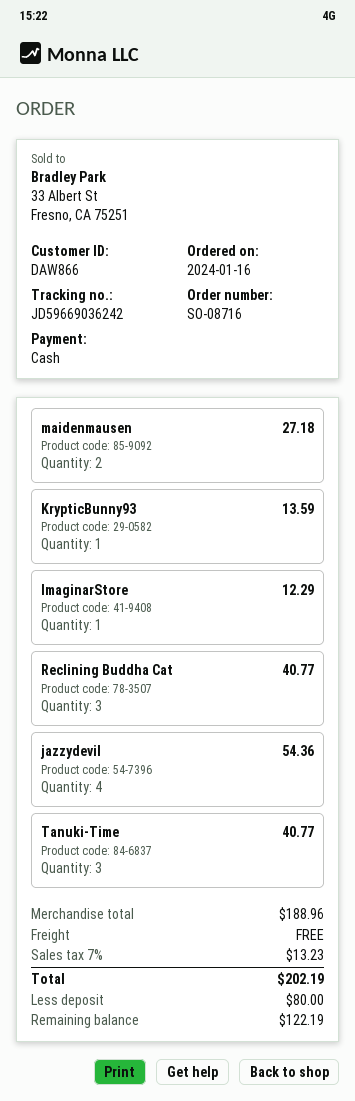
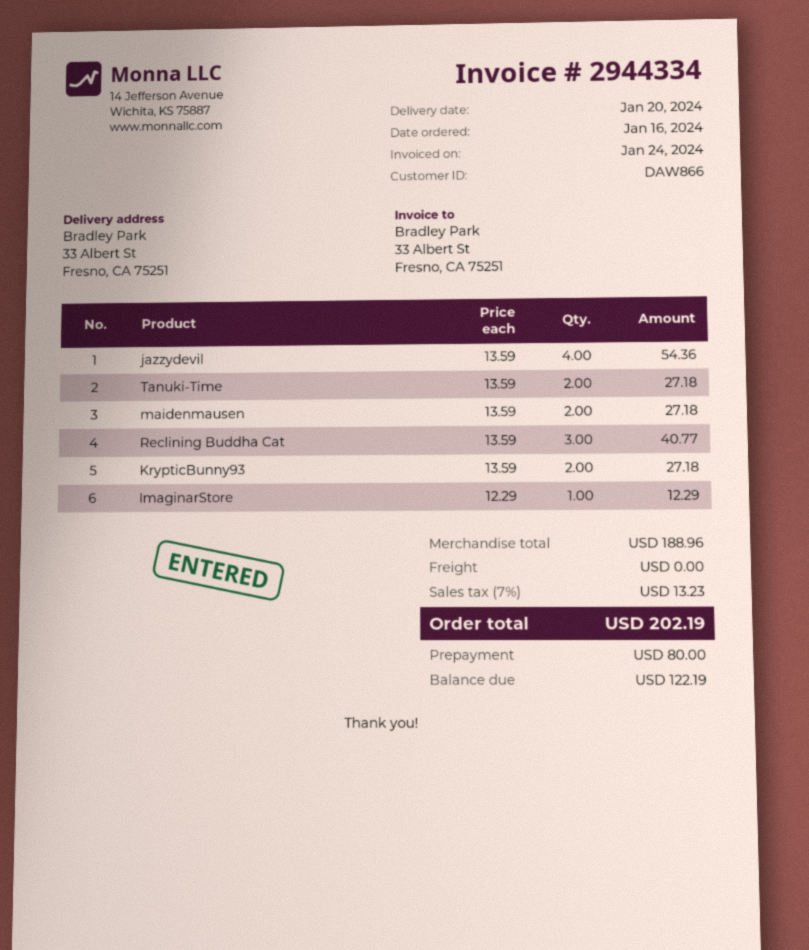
KrypticBunny93: 1 for 13.59 -> 2 for 27.18
Tanuki-Time: 3 for 40.77 -> 2 for 27.18

